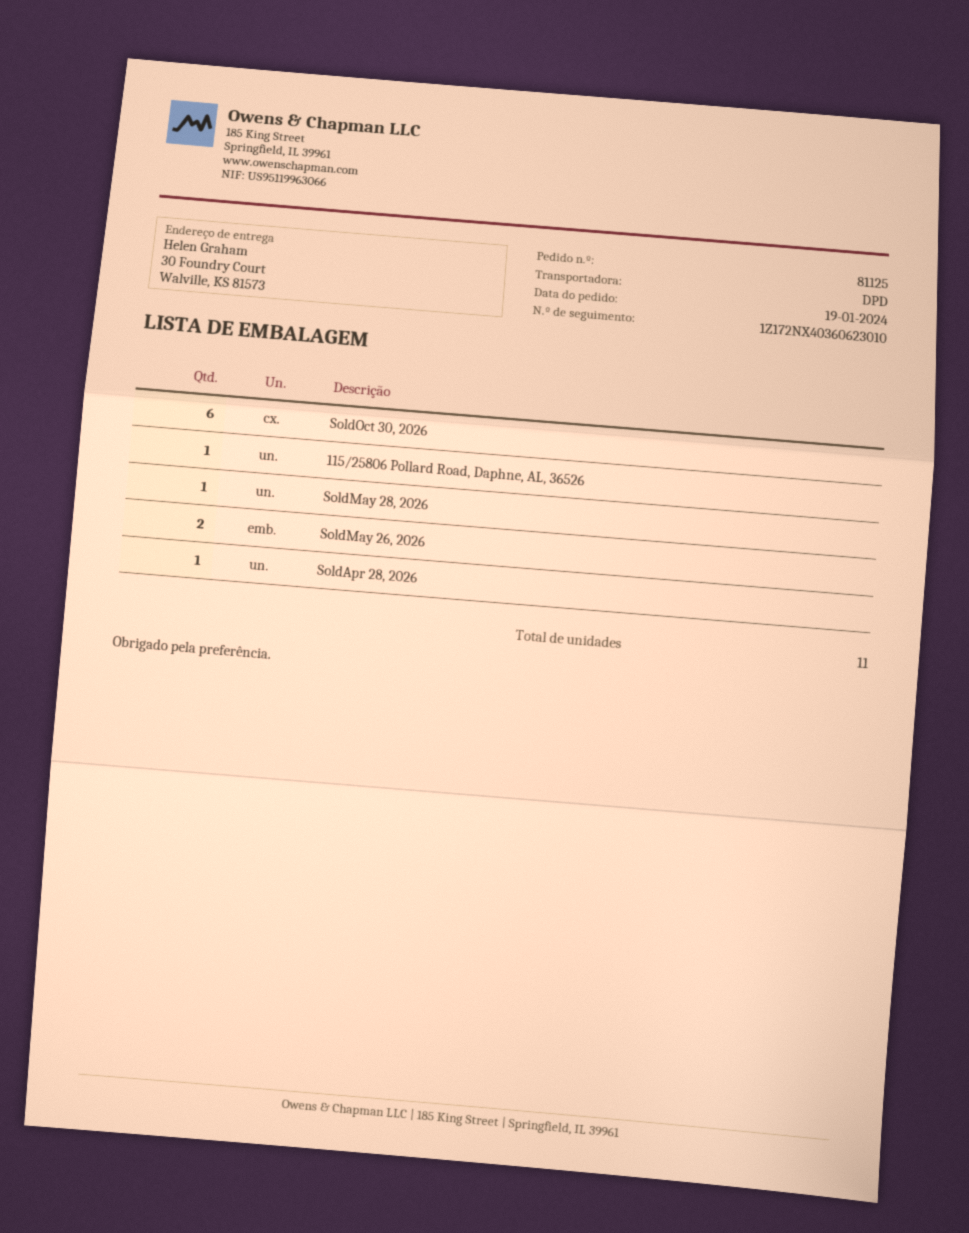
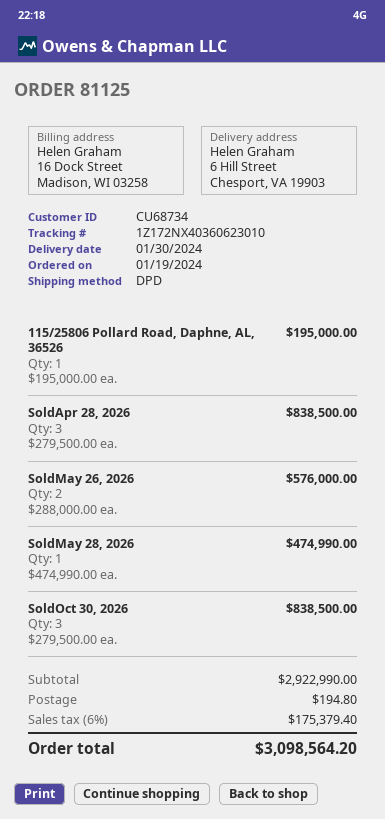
ship to: 30 Foundry Court, Walville, KS 81573 -> 6 Hill Street, Chesport, VA 19903
SoldOct 30, 2026: 6 -> 3
SoldApr 28, 2026: 1 -> 3

